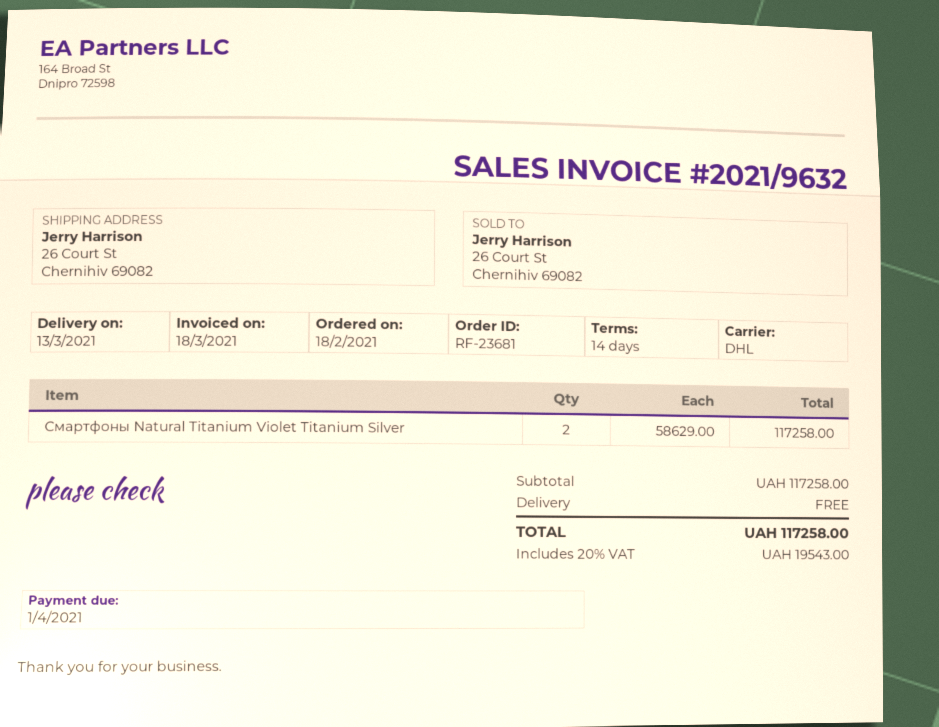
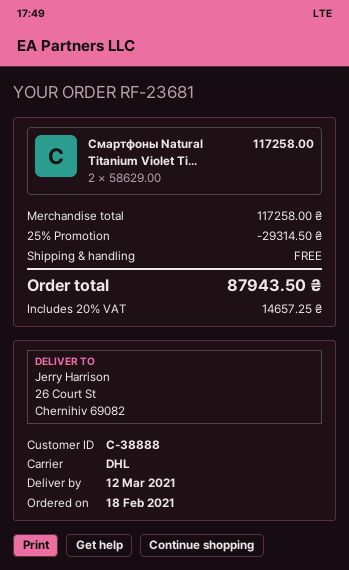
delivery date: 2021-03-13 -> 2021-03-12
discount: none -> 25% = 29314.50
tax: 20% = 19543.00 -> 20% = 14657.25
total: 117258.00 -> 87943.50

